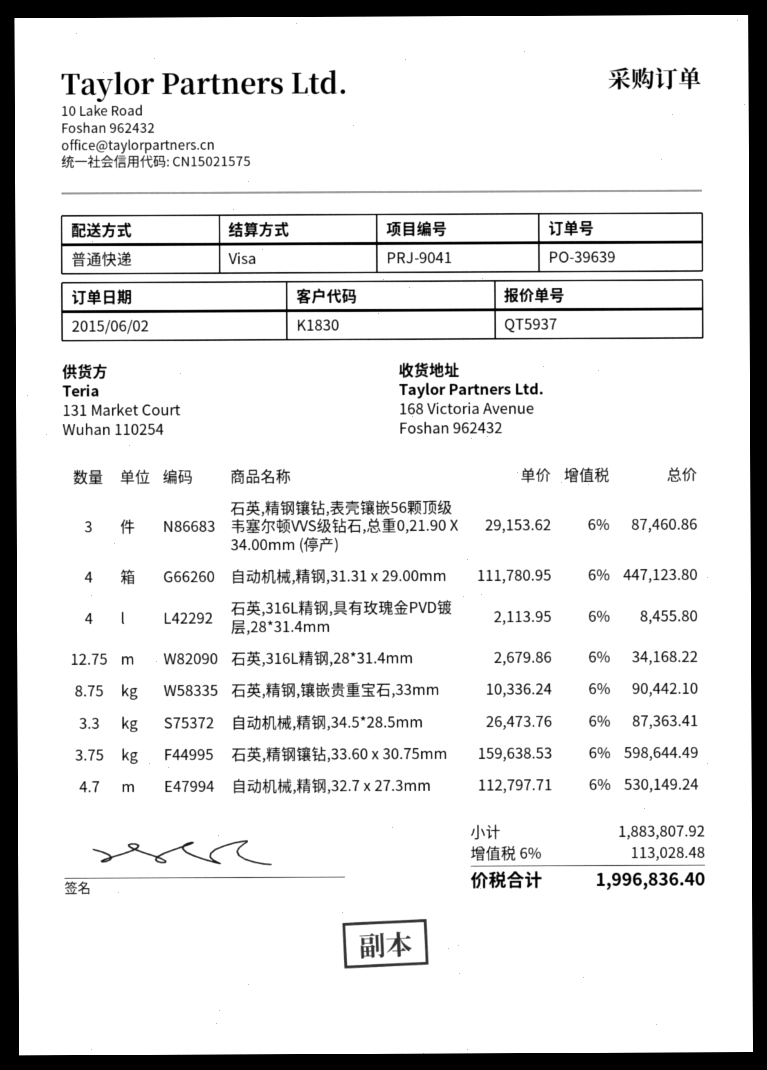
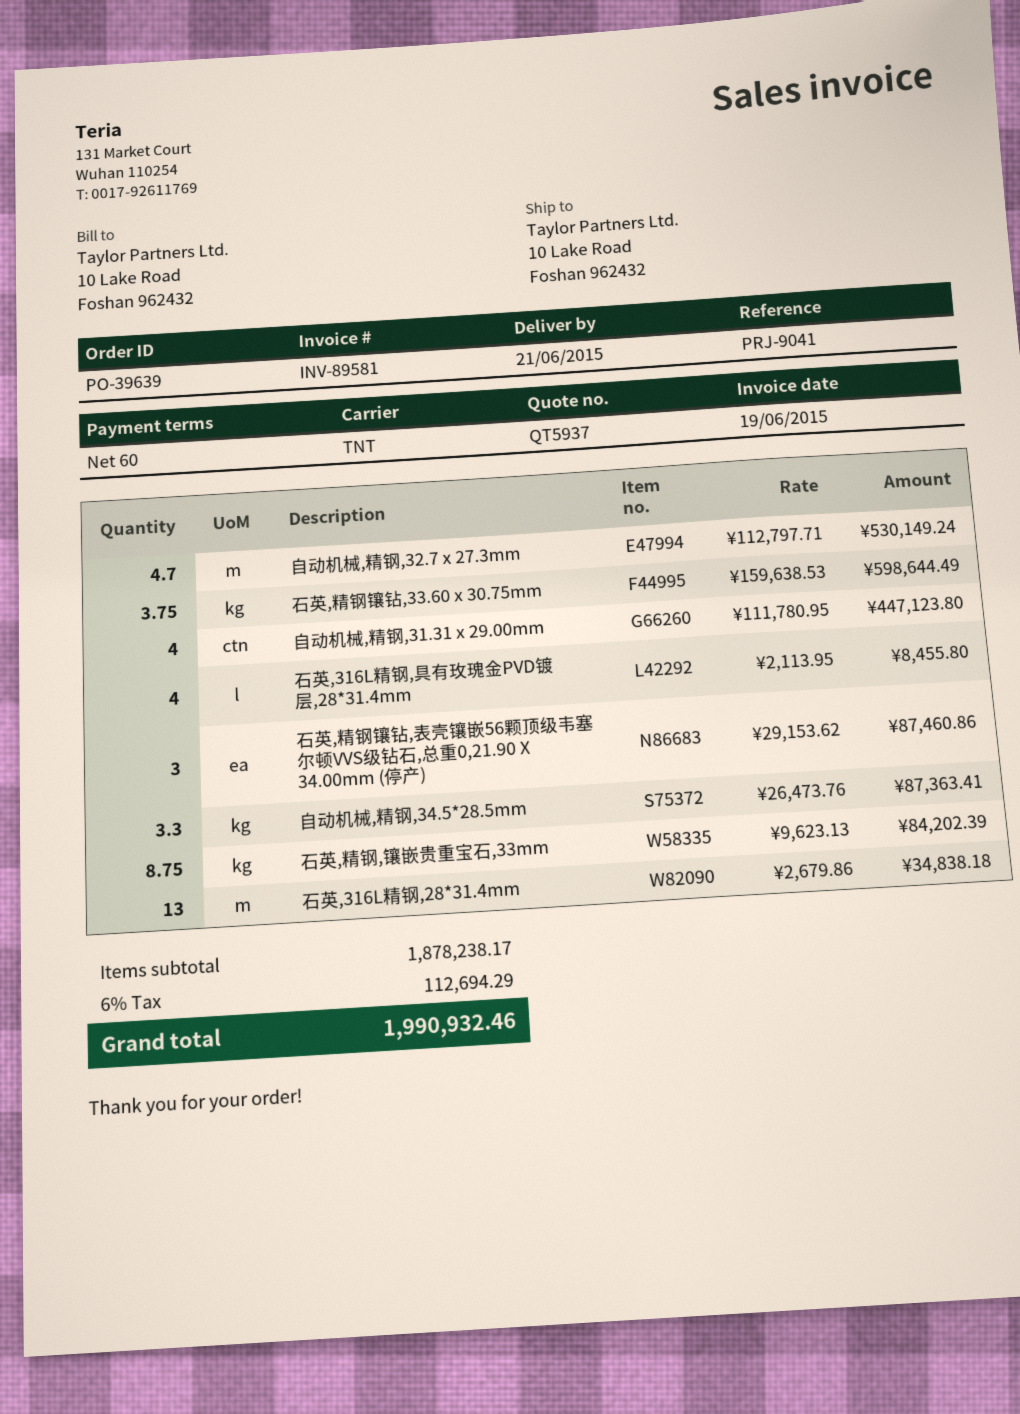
shipping method: standard -> TNT
ship to: 168 Victoria Avenue, Foshan 962432 -> 10 Lake Road, Foshan 962432
石英,316L精钢,28*31.4mm: 12.75 x 2679.86 = 34168.22 -> 13 x 2679.86 = 34838.18
石英,精钢,镶嵌贵重宝石,33mm: 8.75 x 10336.24 = 90442.10 -> 8.75 x 9623.13 = 84202.39
subtotal: 1883807.92 -> 1878238.17
tax: 6% = 113028.48 -> 6% = 112694.29
total: 1996836.40 -> 1990932.46

